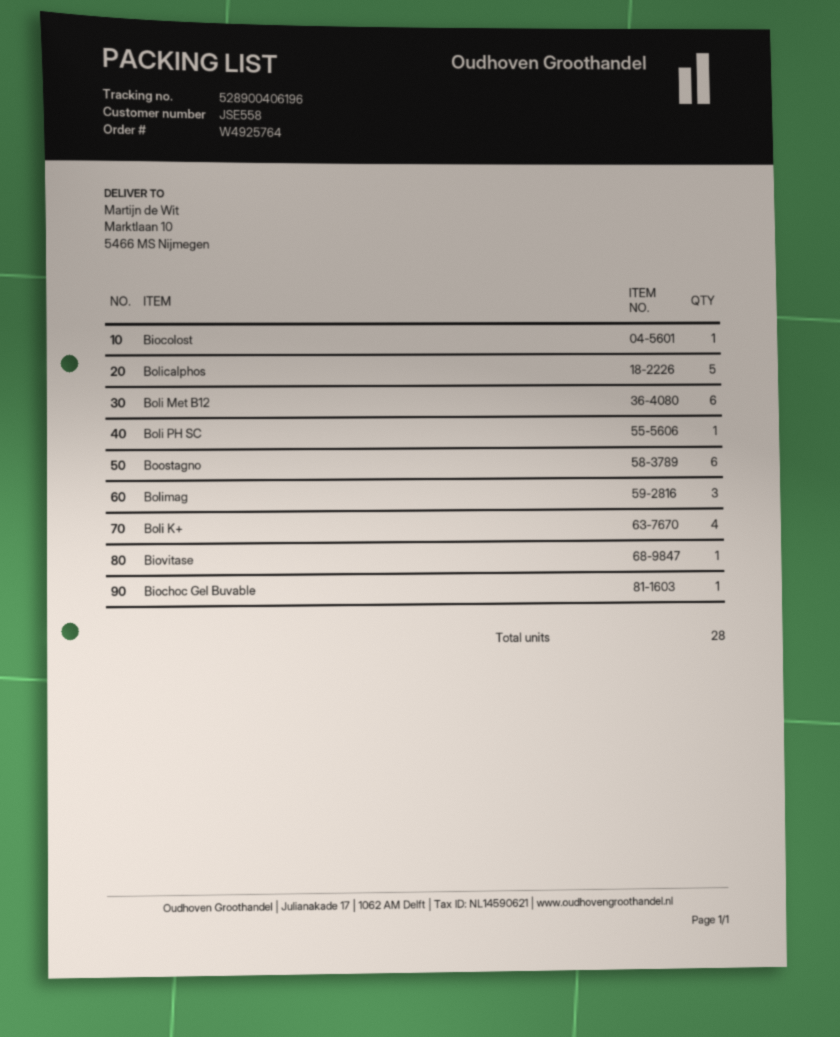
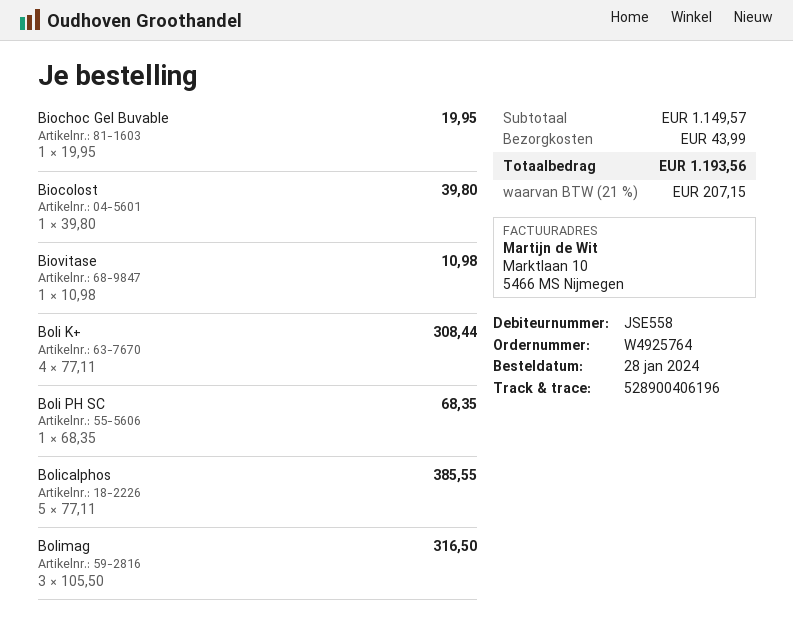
Boli Met B12: 6 -> none
Boostagno: 6 -> none

